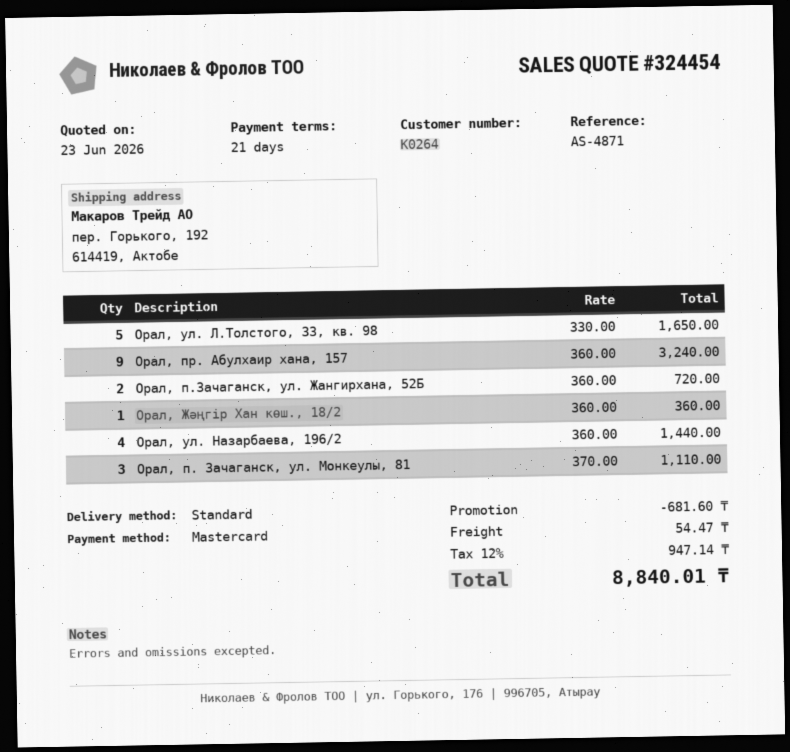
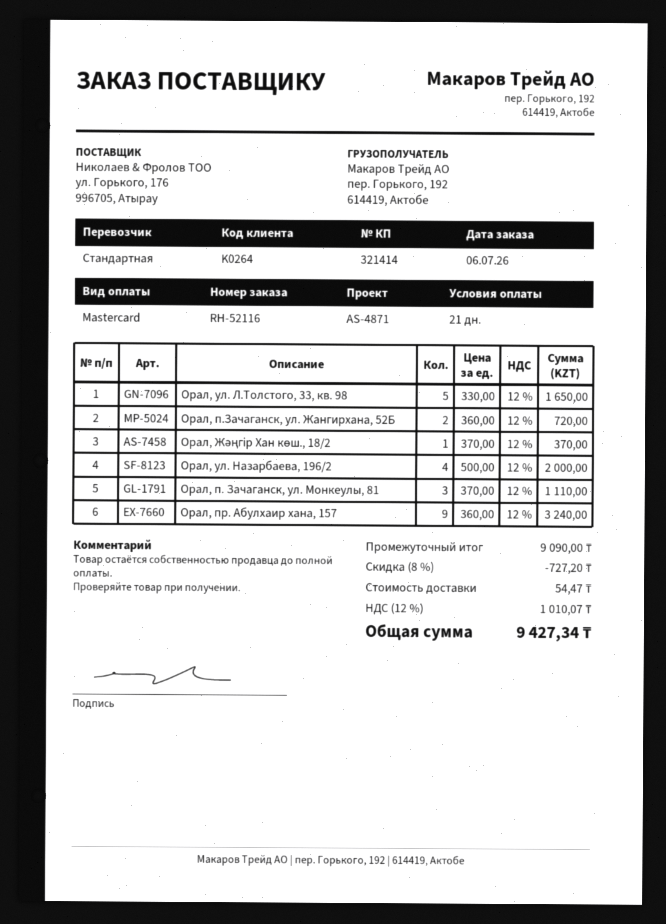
quote number: 324454 -> 321414
Орал, Жәңгір Хан көш., 18/2: 1 x 360.00 = 360.00 -> 1 x 370.00 = 370.00
Орал, ул. Назарбаева, 196/2: 4 x 360.00 = 1440.00 -> 4 x 500.00 = 2000.00
discount: 681.60 -> 727.20
tax: 12% = 947.14 -> 12% = 1010.07
total: 8840.01 -> 9427.34

